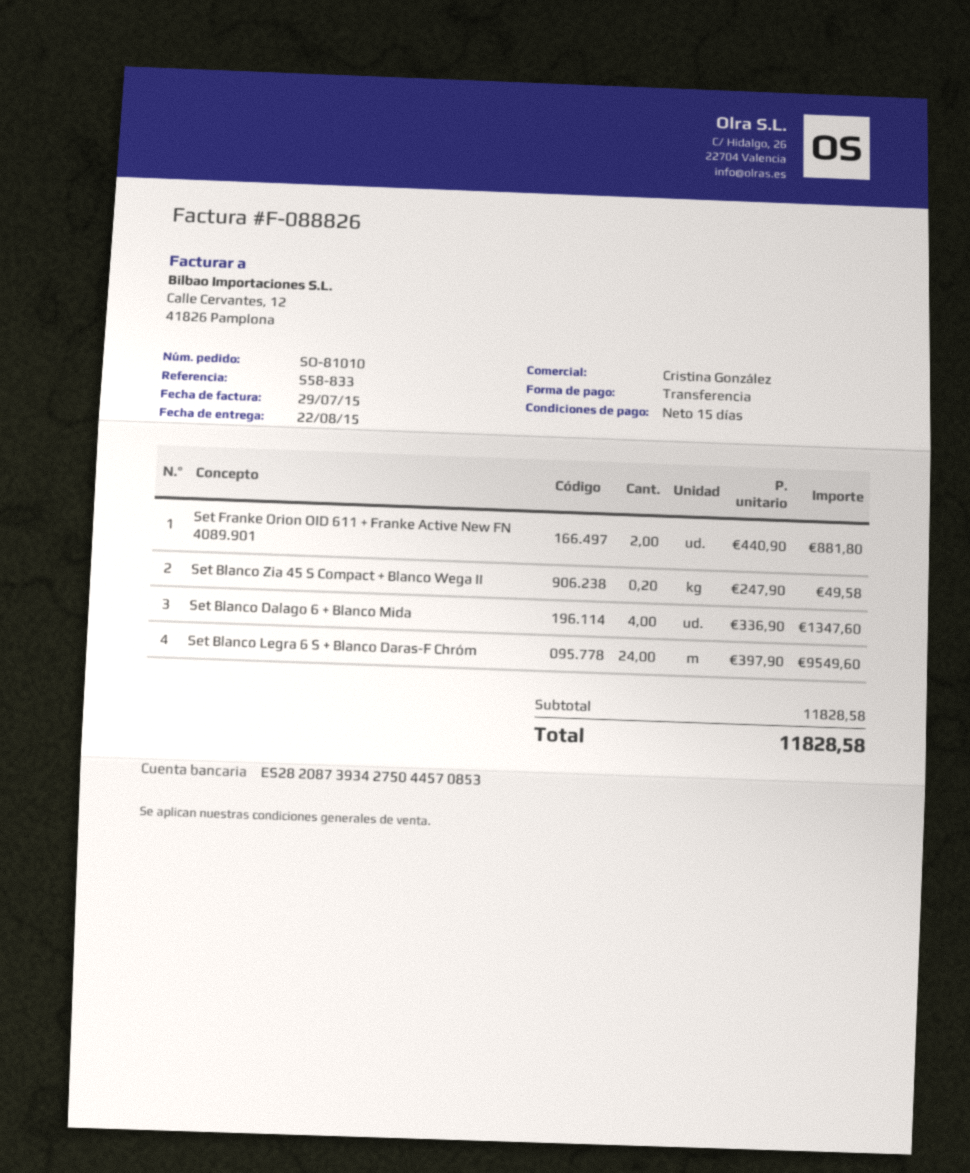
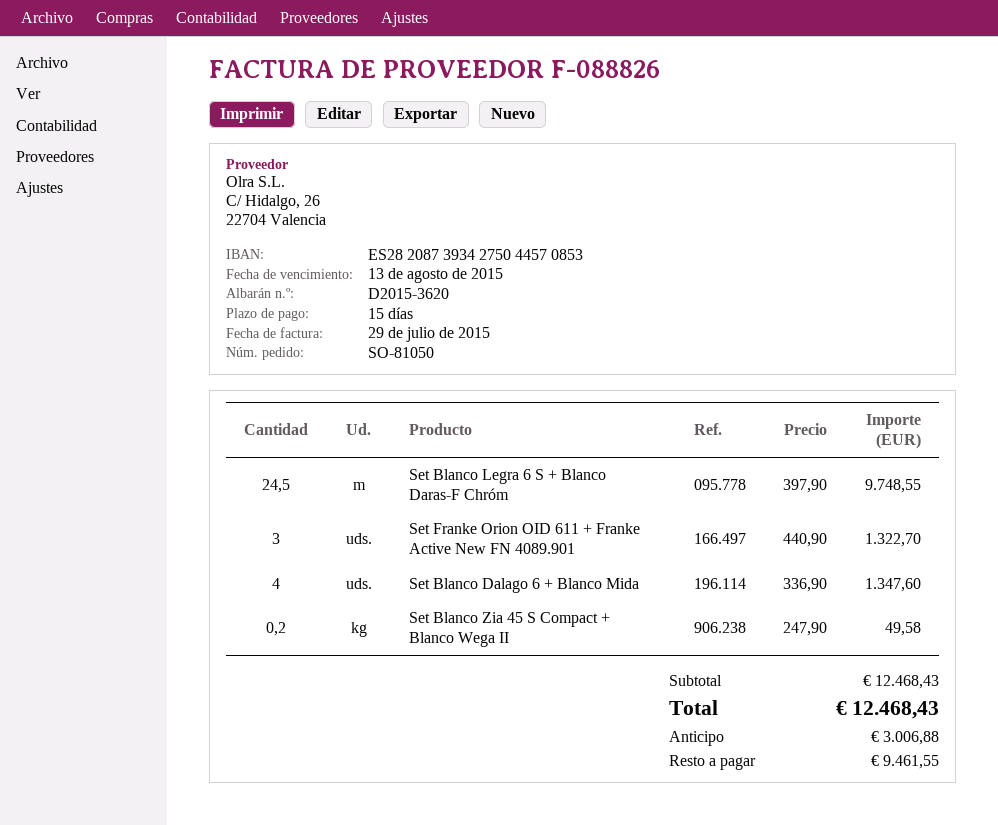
order number: SO-81010 -> SO-81050
Set Franke Orion OID 611 + Franke Active New FN 4089.901: 2 x 440.90 = 881.80 -> 3 x 440.90 = 1322.70
Set Blanco Legra 6 S + Blanco Daras-F Chróm: 24 x 397.90 = 9549.60 -> 24.5 x 397.90 = 9748.55
subtotal: 11828.58 -> 12468.43
total: 11828.58 -> 12468.43

